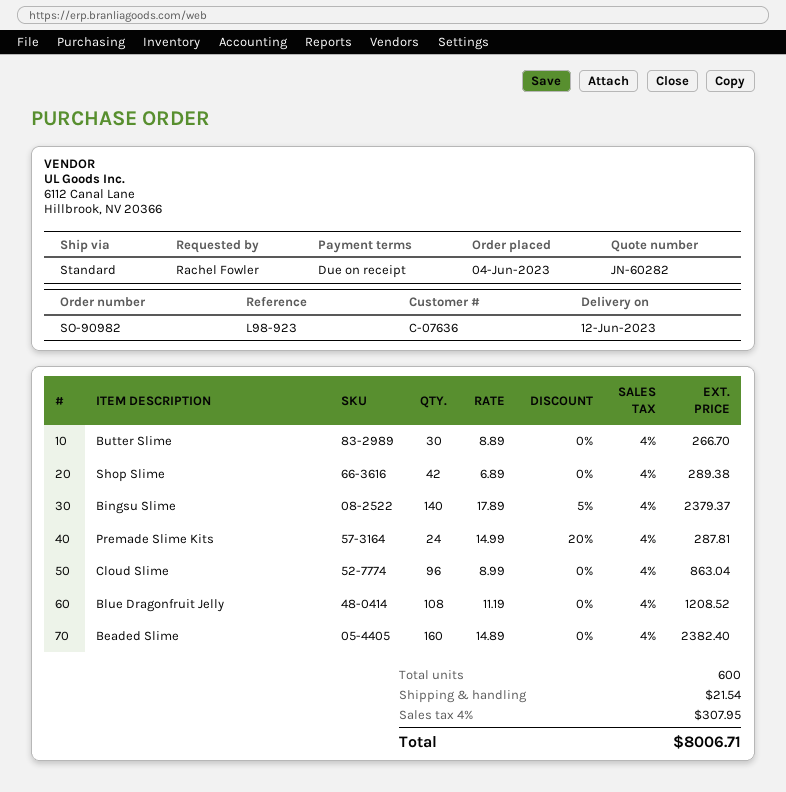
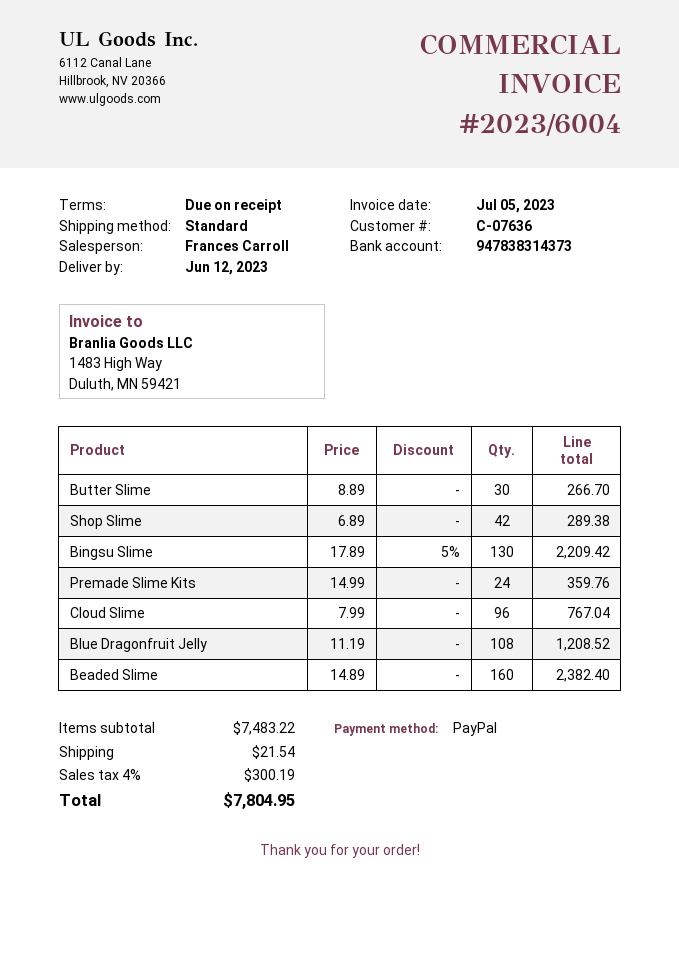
Bingsu Slime: 140 x 17.89 - 5% = 2379.37 -> 130 x 17.89 - 5% = 2209.42
Premade Slime Kits: 24 x 14.99 - 20% = 287.81 -> 24 x 14.99 = 359.76
Cloud Slime: 96 x 8.99 = 863.04 -> 96 x 7.99 = 767.04
tax: 4% = 307.95 -> 4% = 300.19
total: 8006.71 -> 7804.95

